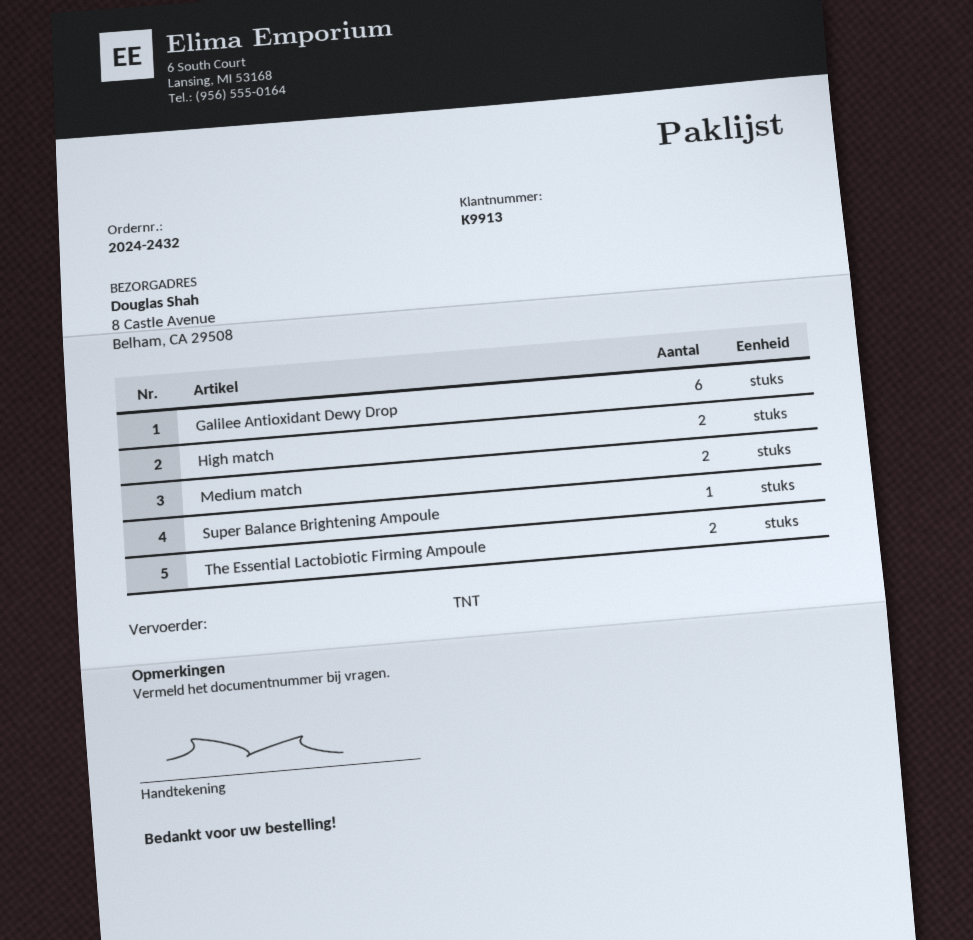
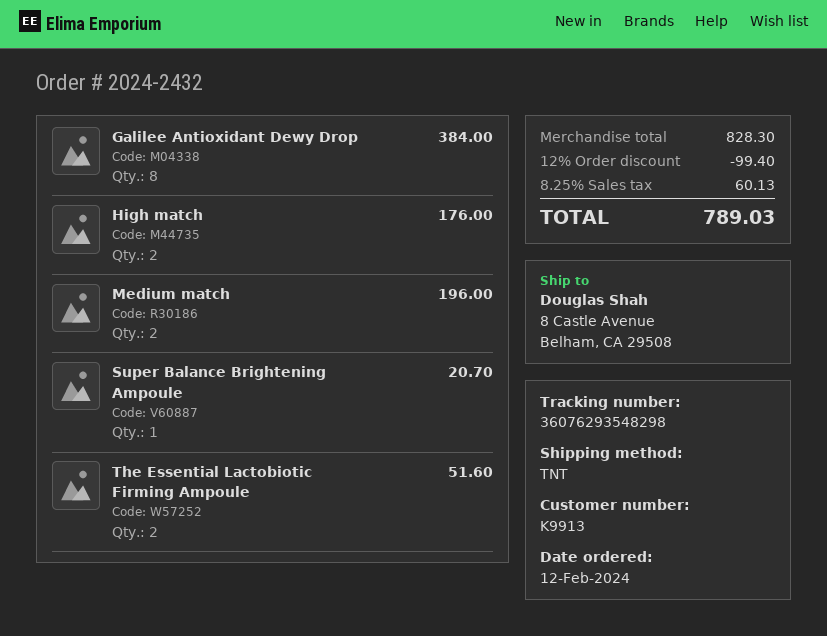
Galilee Antioxidant Dewy Drop: 6 -> 8

